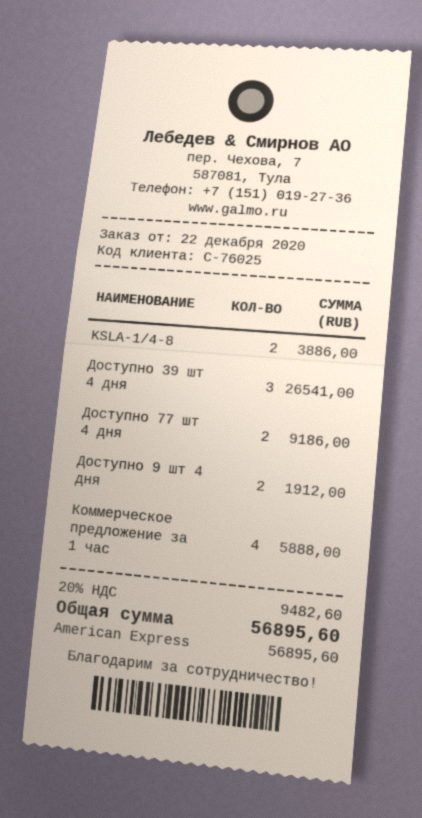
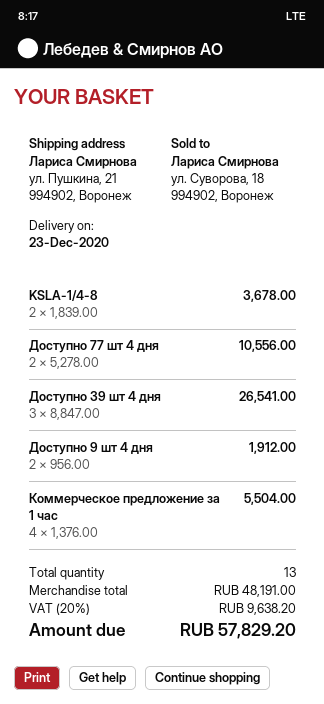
KSLA-1/4-8: 2 for 3886.00 -> 2 for 3678.00
Доступно 77 шт 4 дня: 2 for 9186.00 -> 2 for 10556.00
Коммерческое предложение за 1 час: 4 for 5888.00 -> 4 for 5504.00
tax: 20% = 9482.60 -> 20% = 9638.20
total: 56895.60 -> 57829.20

